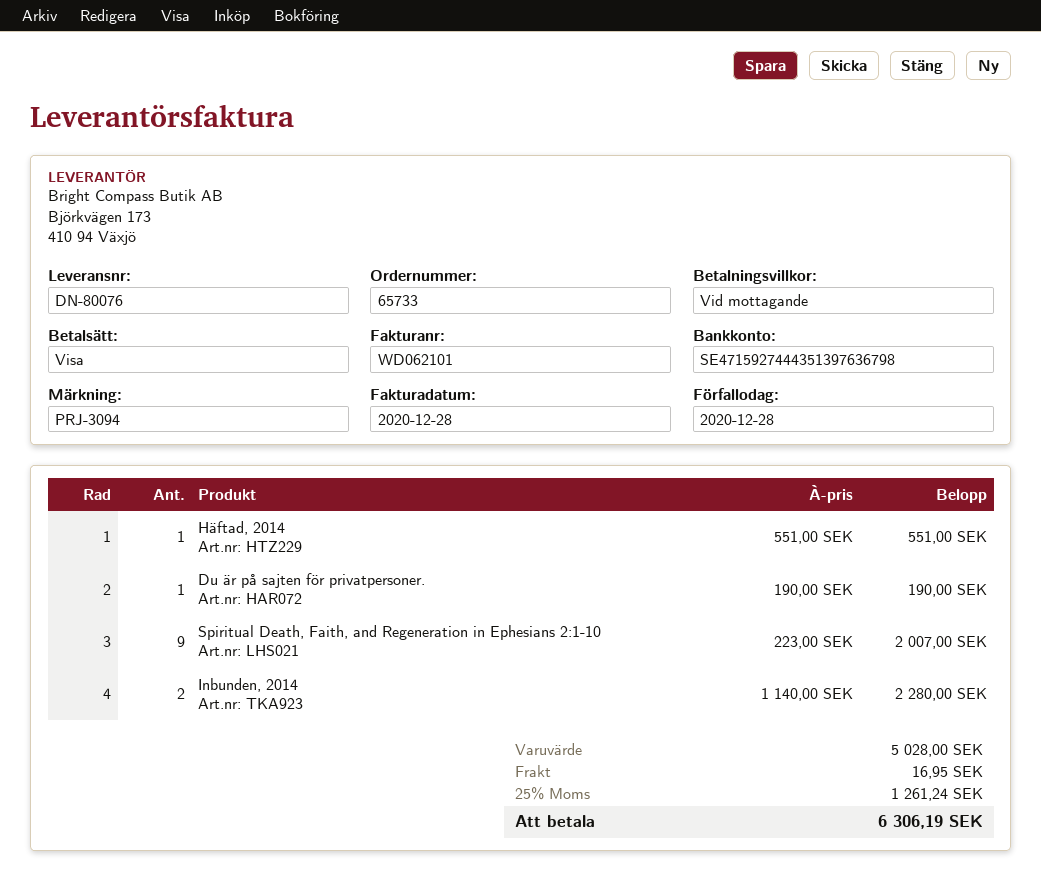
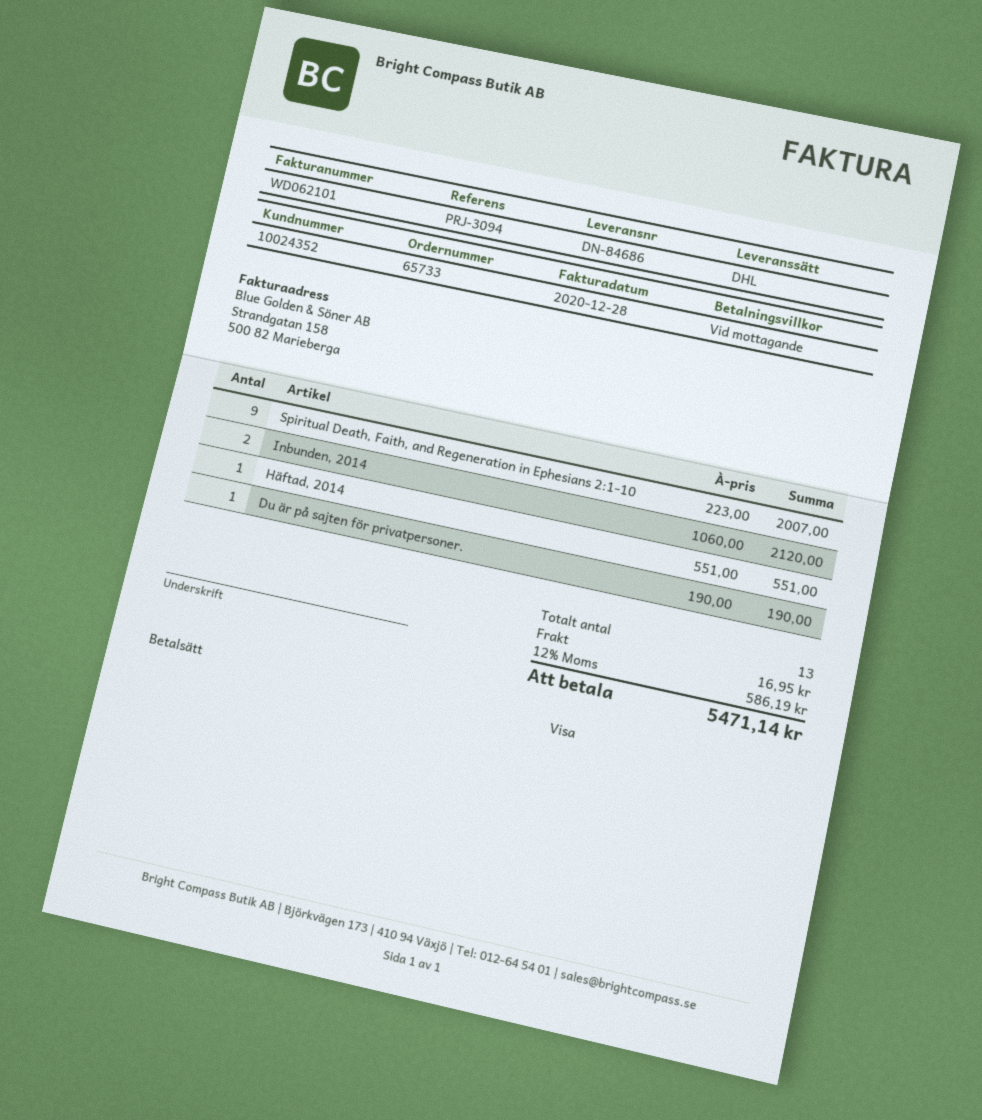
delivery note number: DN-80076 -> DN-84686
Inbunden, 2014: 2 x 1140.00 = 2280.00 -> 2 x 1060.00 = 2120.00
tax: 25% = 1261.24 -> 12% = 586.19
total: 6306.19 -> 5471.14

